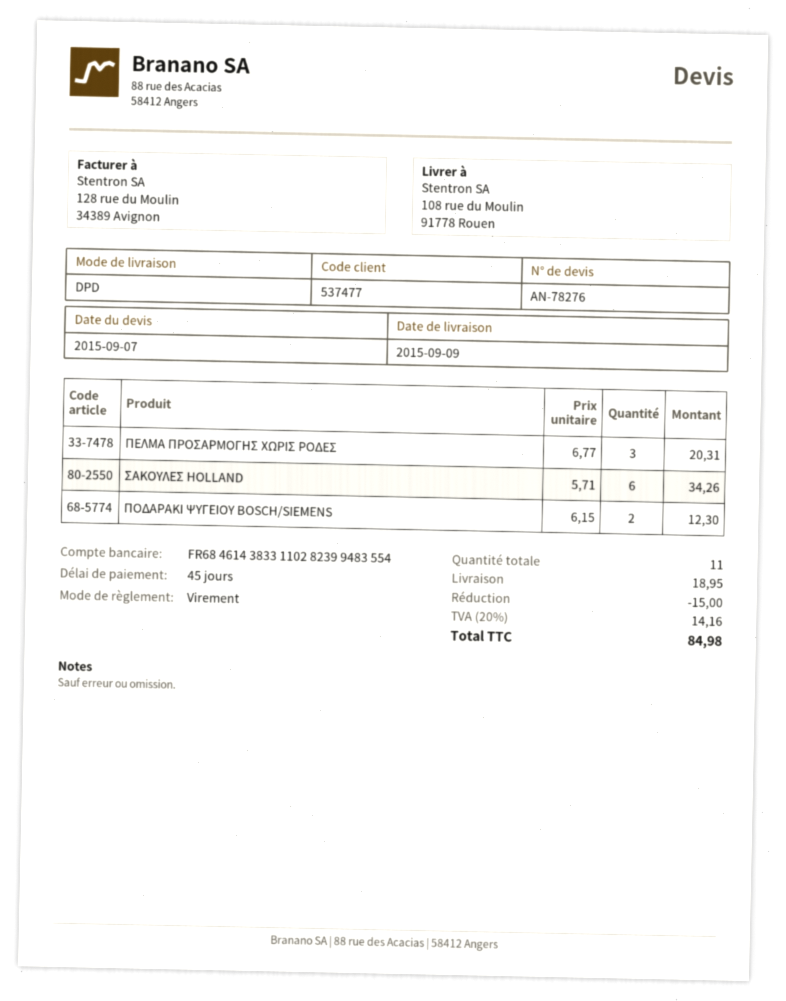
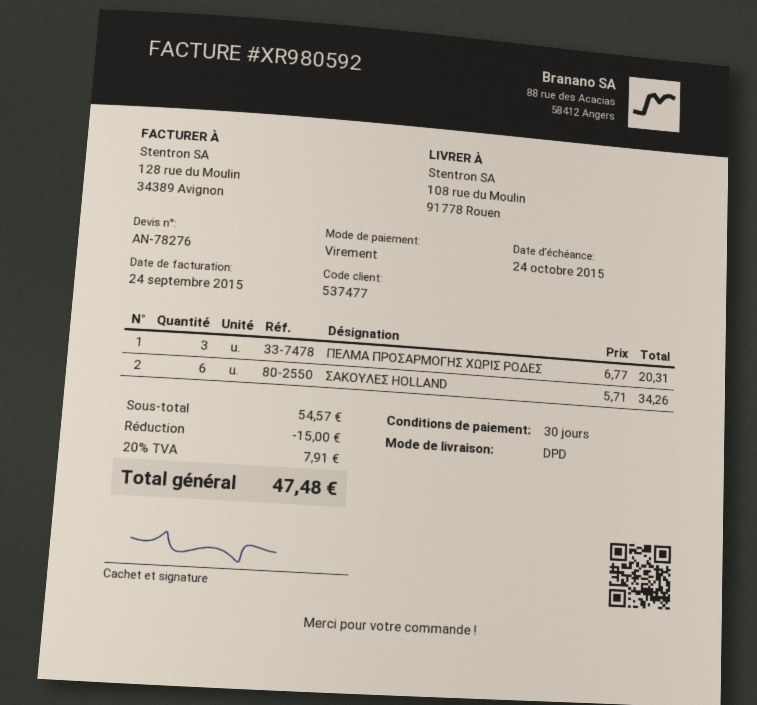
payment terms: 45 days -> 30 days
ΠΟΔΑΡΑΚΙ ΨΥΓΕΙΟΥ BOSCH/SIEMENS: 2 x 6.15 = 12.30 -> none
shipping: 18.95 -> none
tax: 20% = 14.16 -> 20% = 7.91
total: 84.98 -> 47.48

